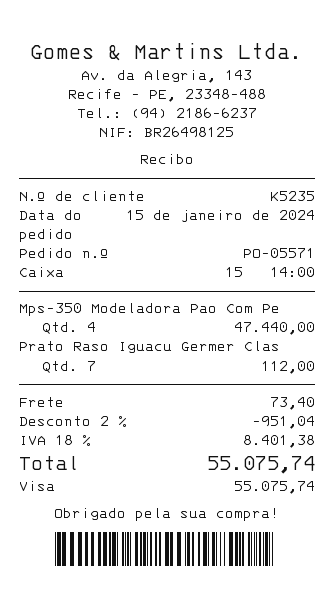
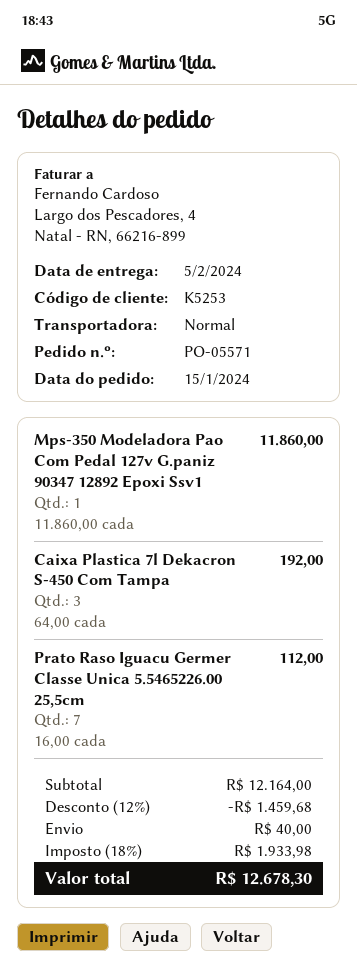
customer number: K5235 -> K5253
Mps-350 Modeladora Pao Com Pe: 4 for 47440.00 -> 1 for 11860.00
Caixa Plastica 7l Dekacron S-450 Com Tampa: none -> 3 for 192.00
discount: 2% = 951.04 -> 12% = 1459.68
shipping: 73.40 -> 40.00
tax: 18% = 8401.38 -> 18% = 1933.98
total: 55075.74 -> 12678.30

